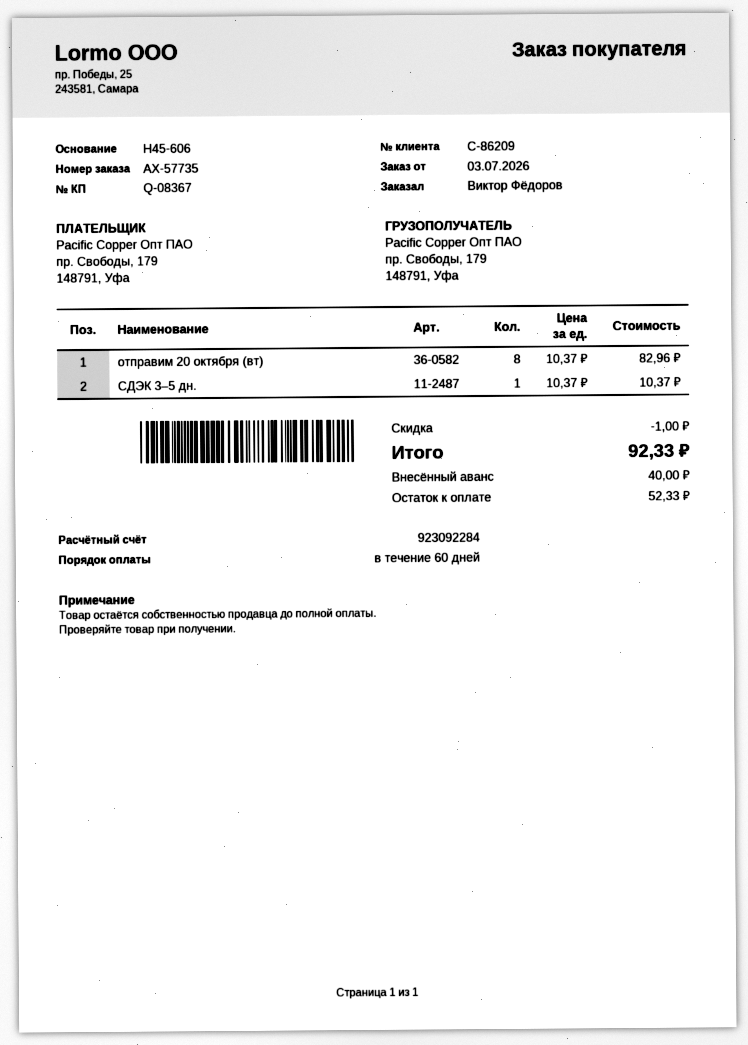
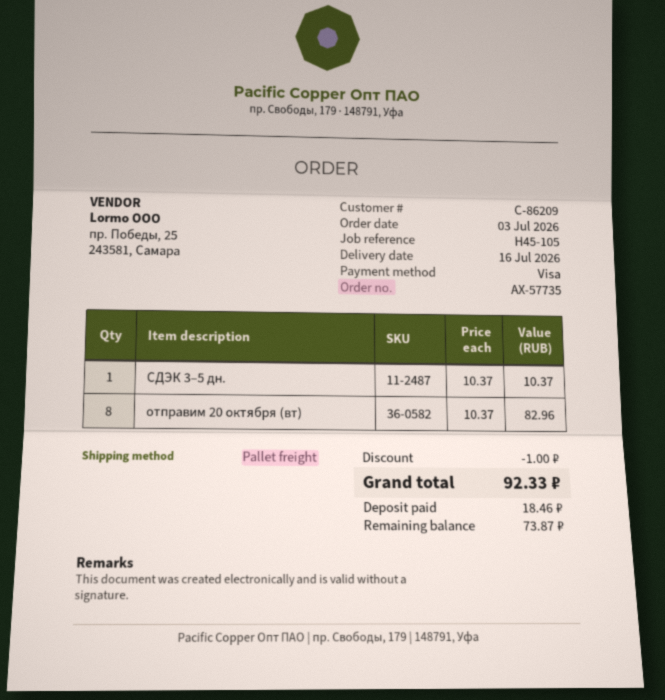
reference: H45-606 -> H45-105
deposit: 40.00 -> 18.46
balance: 52.33 -> 73.87

